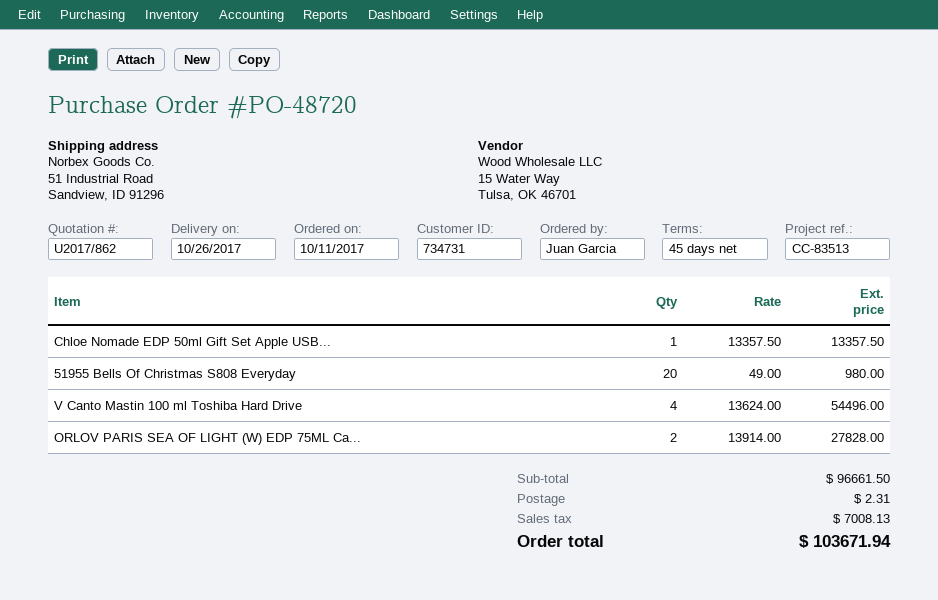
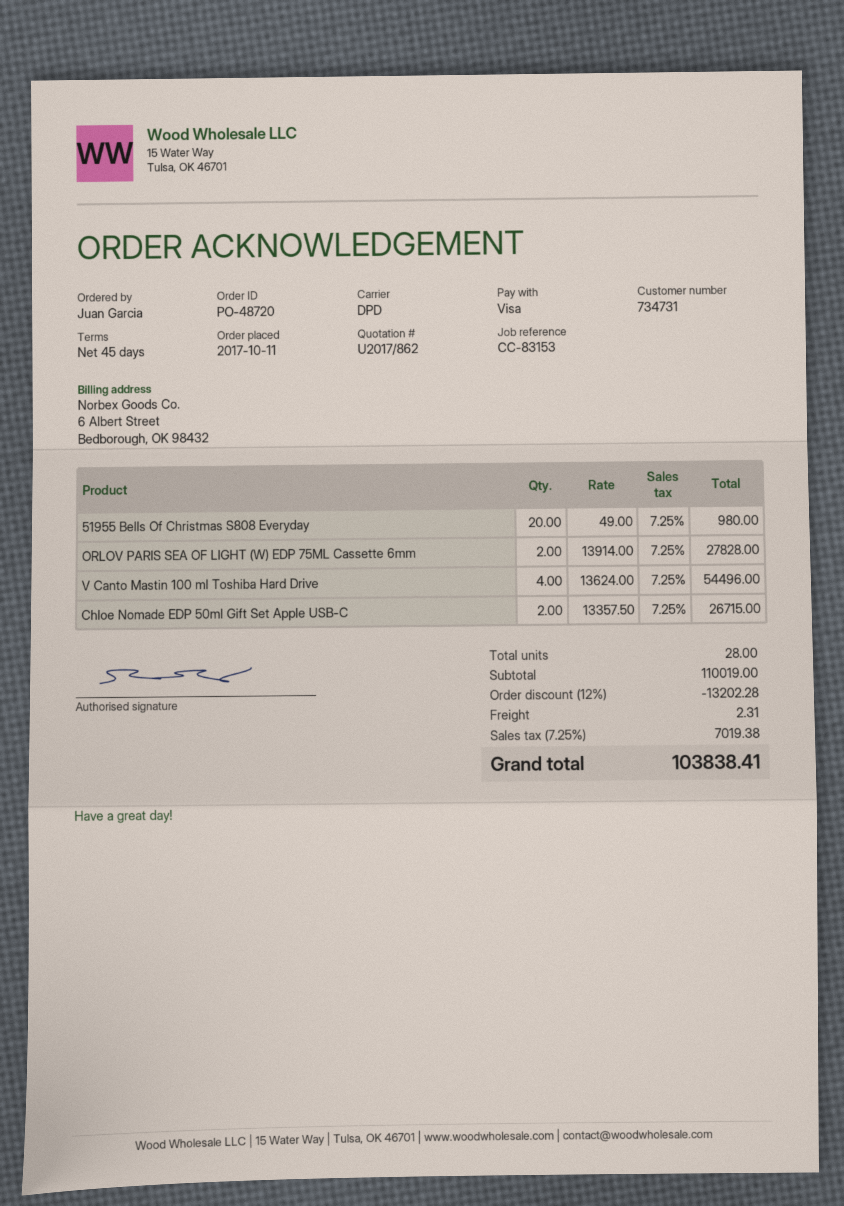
reference: CC-83513 -> CC-83153
Chloe Nomade EDP 50ml Gift Set Apple USB...: 1 x 13357.50 = 13357.50 -> 2 x 13357.50 = 26715.00
subtotal: 96661.50 -> 110019.00
discount: none -> 12% = 13202.28
tax: 7008.13 -> 7019.38
total: 103671.94 -> 103838.41

